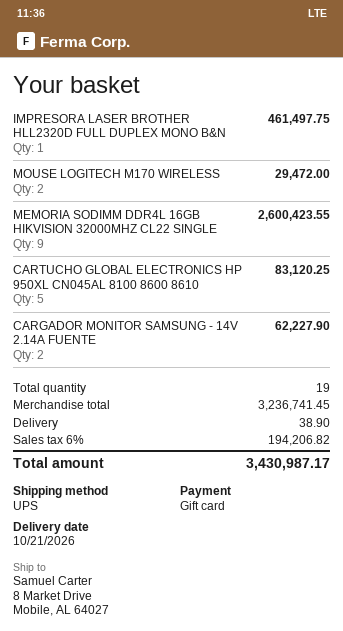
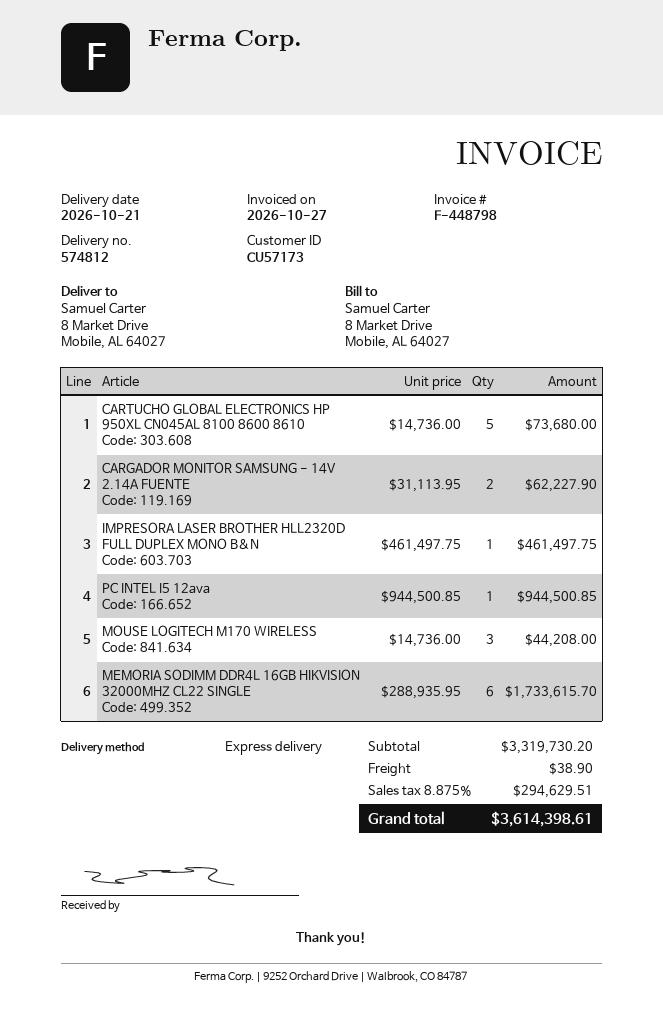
shipping method: UPS -> express
MOUSE LOGITECH M170 WIRELESS: 2 for 29472.00 -> 3 for 44208.00
MEMORIA SODIMM DDR4L 16GB HIKVISION 32000MHZ CL22 SINGLE: 9 for 2600423.55 -> 6 for 1733615.70
CARTUCHO GLOBAL ELECTRONICS HP 950XL CN045AL 8100 8600 8610: 5 for 83120.25 -> 5 for 73680.00
PC INTEL I5 12ava: none -> 1 for 944500.85
subtotal: 3236741.45 -> 3319730.20
tax: 6% = 194206.82 -> 8.875% = 294629.51
total: 3430987.17 -> 3614398.61

